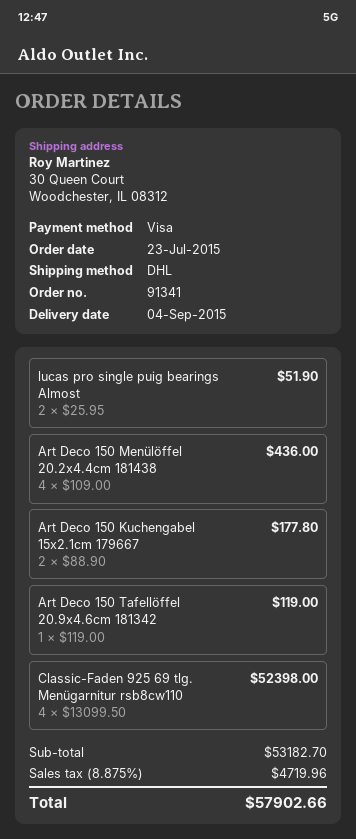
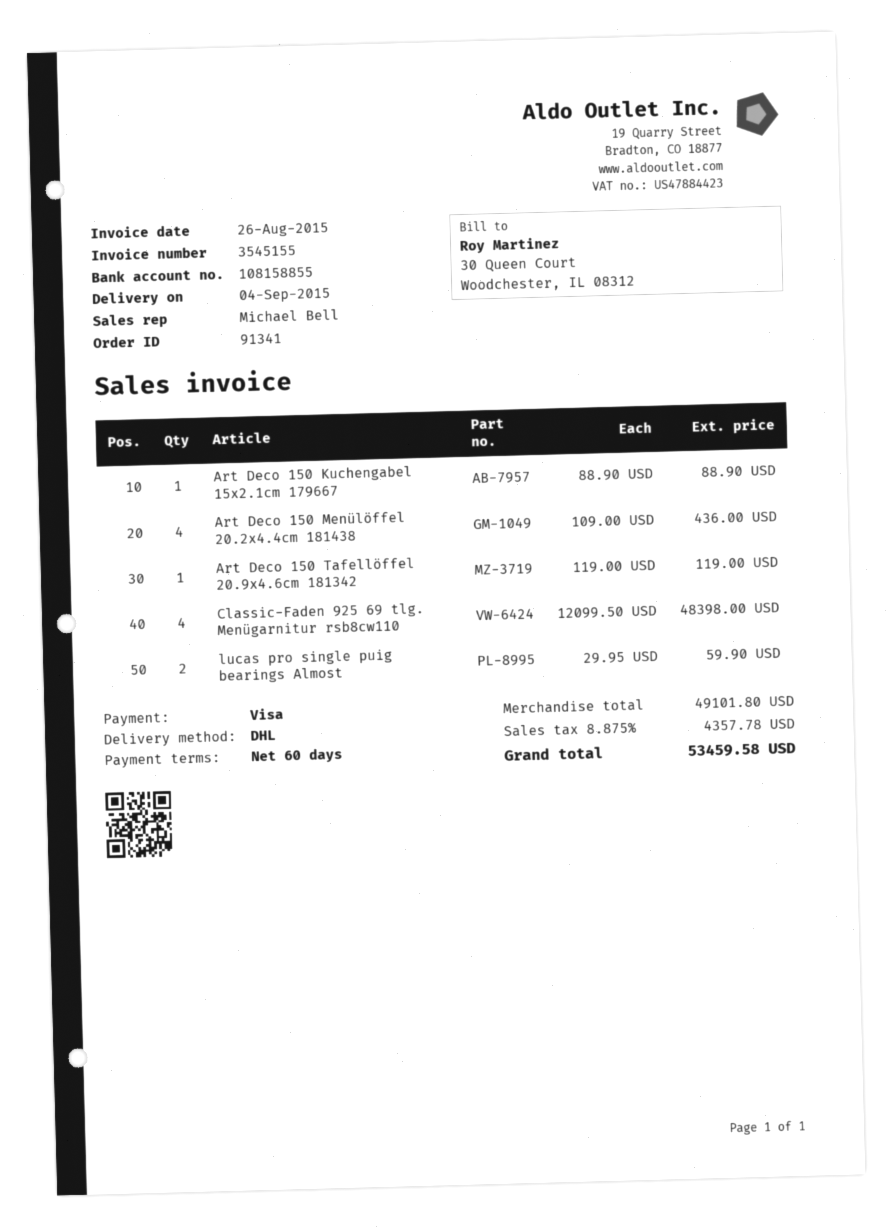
lucas pro single puig bearings Almost: 2 x 25.95 = 51.90 -> 2 x 29.95 = 59.90
Art Deco 150 Kuchengabel 15x2.1cm 179667: 2 x 88.90 = 177.80 -> 1 x 88.90 = 88.90
Classic-Faden 925 69 tlg. Menügarnitur rsb8cw110: 4 x 13099.50 = 52398.00 -> 4 x 12099.50 = 48398.00
subtotal: 53182.70 -> 49101.80
tax: 8.875% = 4719.96 -> 8.875% = 4357.78
total: 57902.66 -> 53459.58

